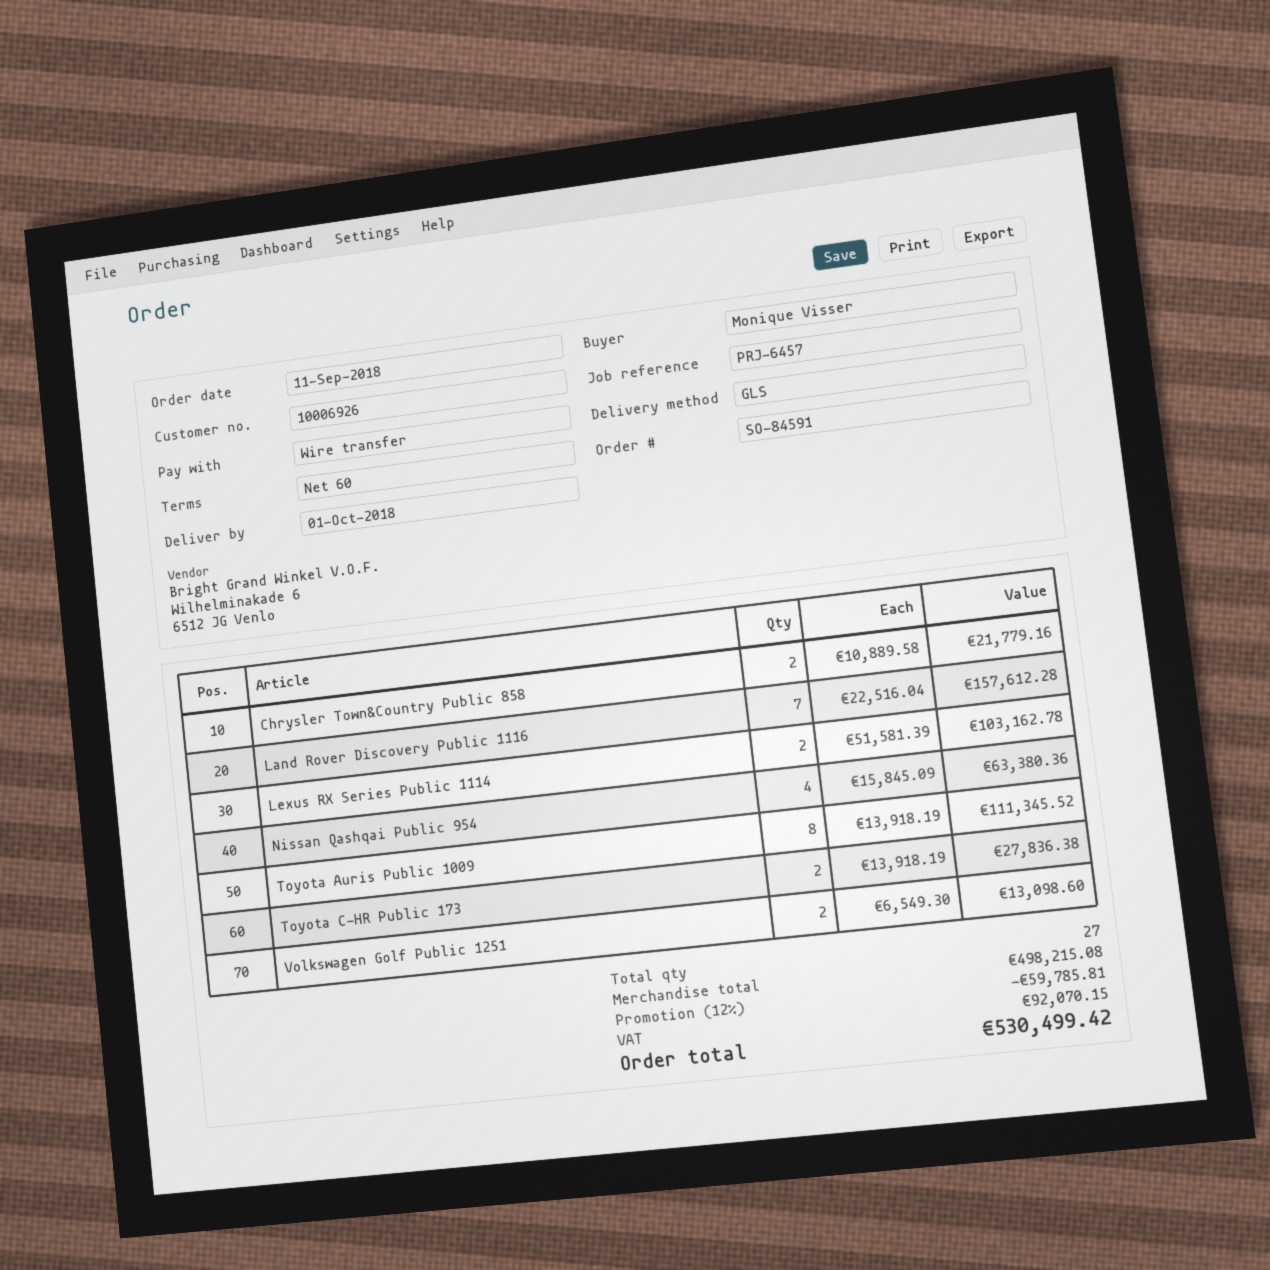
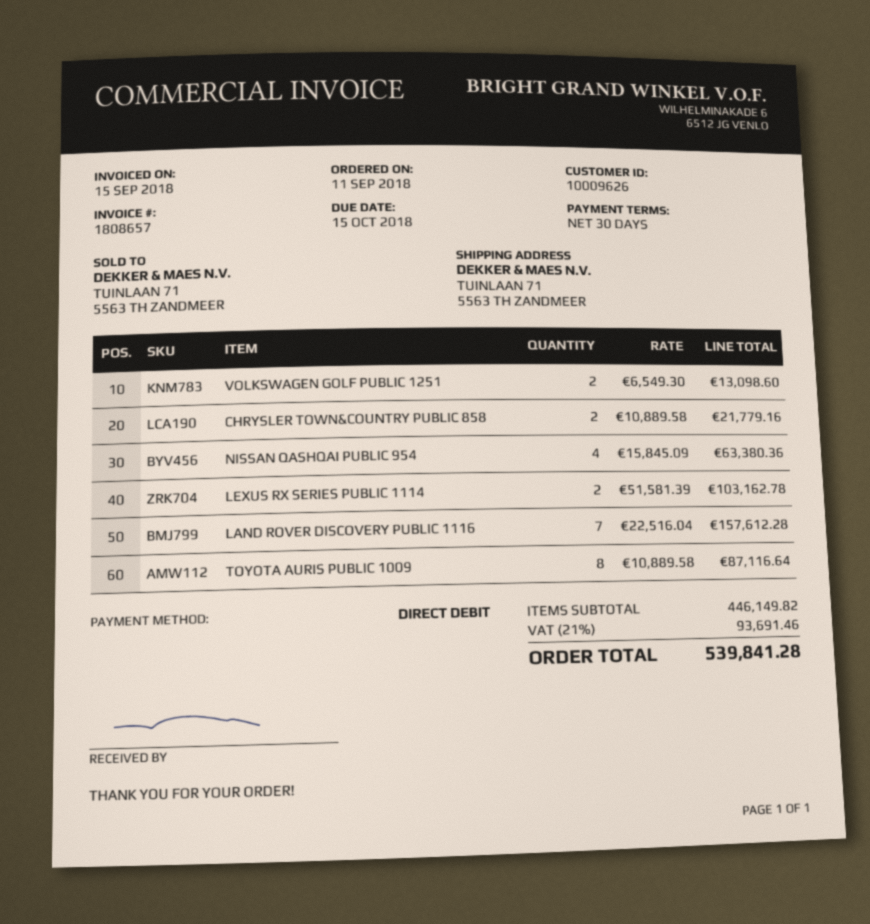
payment terms: 60 days -> 30 days
customer number: 10006926 -> 10009626
payment method: bank transfer -> direct debit
Toyota Auris Public 1009: 8 x 13918.19 = 111345.52 -> 8 x 10889.58 = 87116.64
Toyota C-HR Public 173: 2 x 13918.19 = 27836.38 -> none
subtotal: 498215.08 -> 446149.82
discount: 12% = 59785.81 -> none
tax: 92070.15 -> 93691.46
total: 530499.42 -> 539841.28

